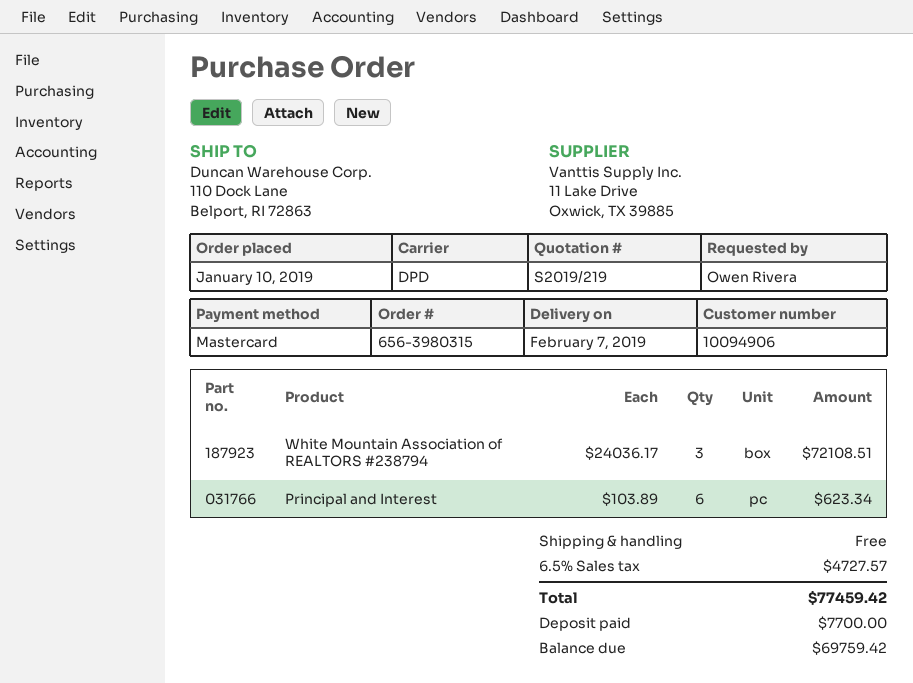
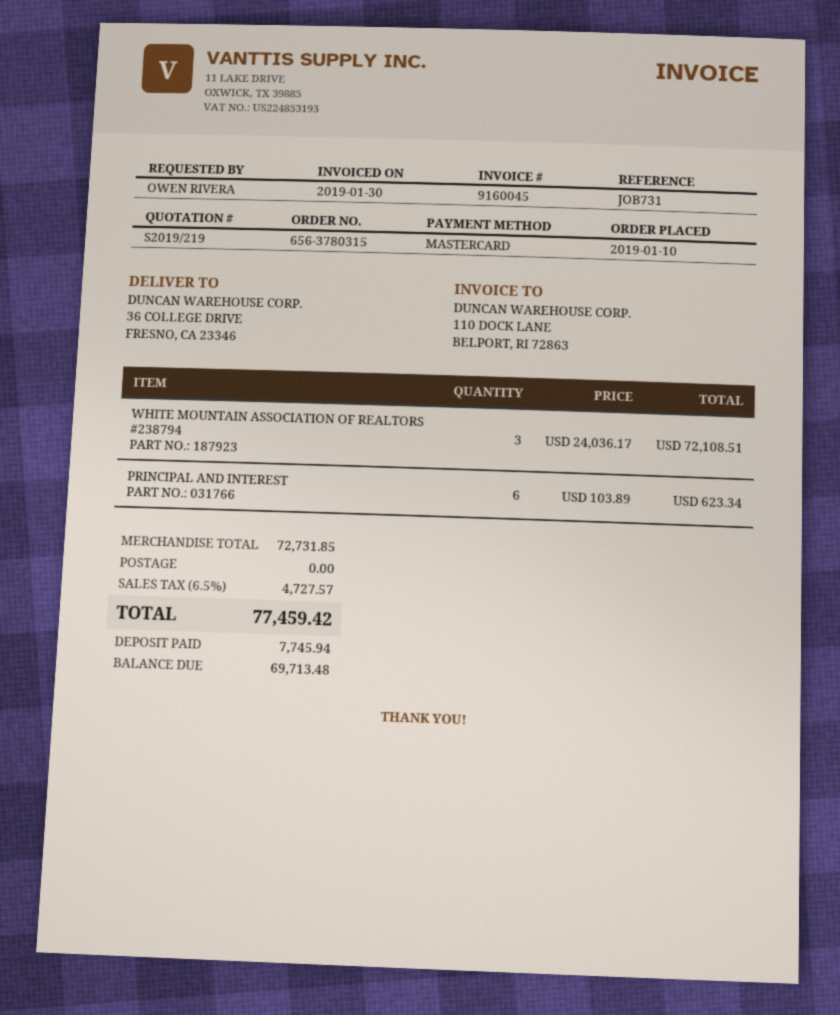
order number: 656-3980315 -> 656-3780315
ship to: 110 Dock Lane, Belport, RI 72863 -> 36 COLLEGE DRIVE, FRESNO, CA 23346
deposit: 7700.00 -> 7745.94
balance: 69759.42 -> 69713.48

